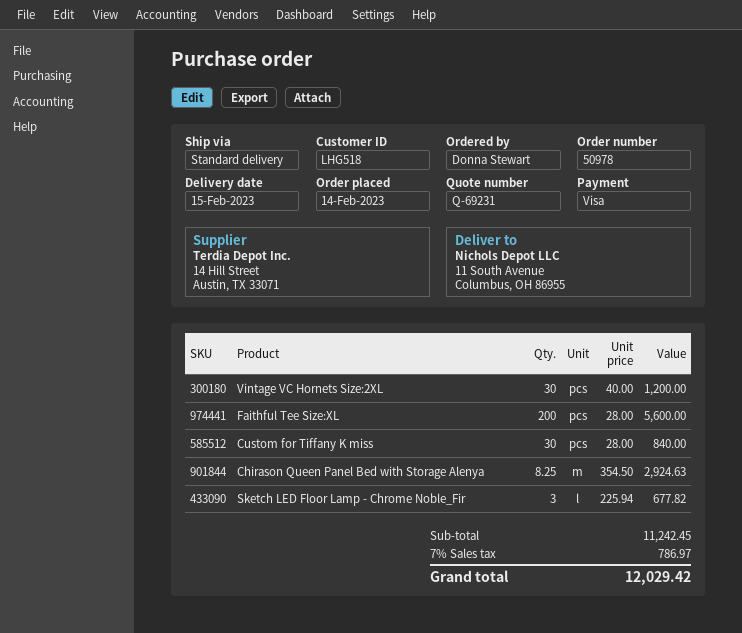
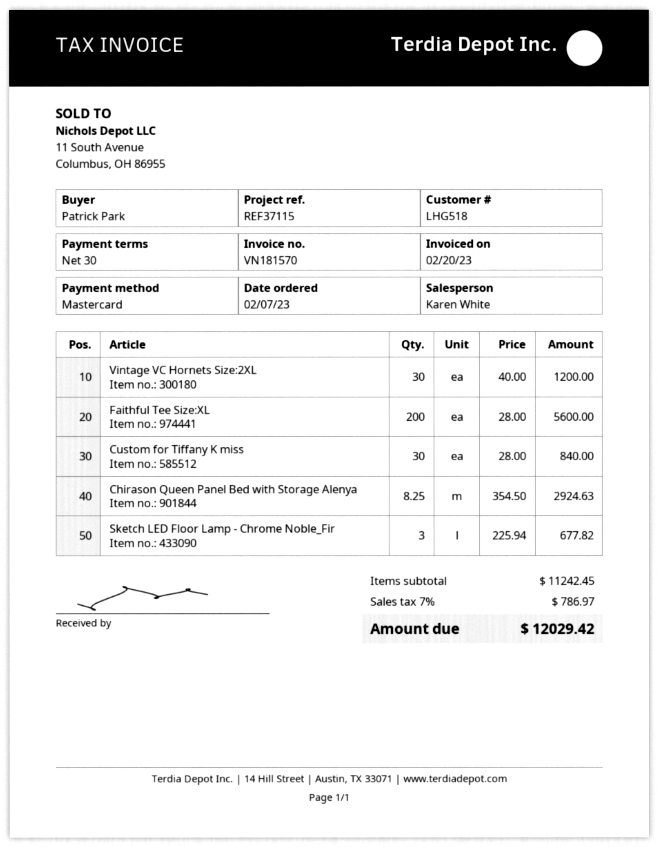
order date: 2023-02-14 -> 2023-02-07
ordered by: Donna Stewart -> Patrick Park
payment method: Visa -> Mastercard

